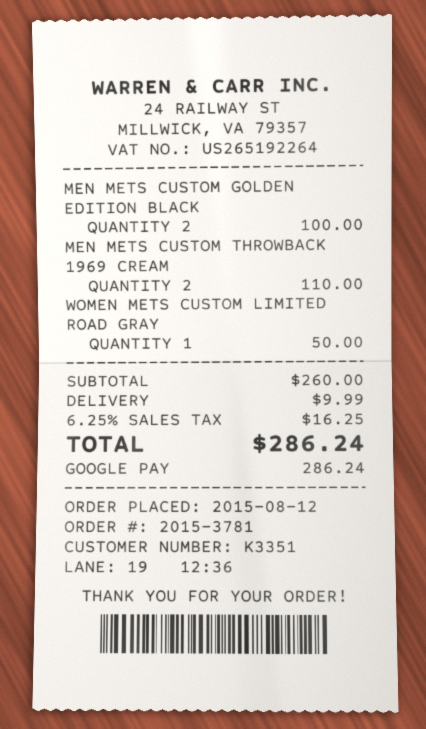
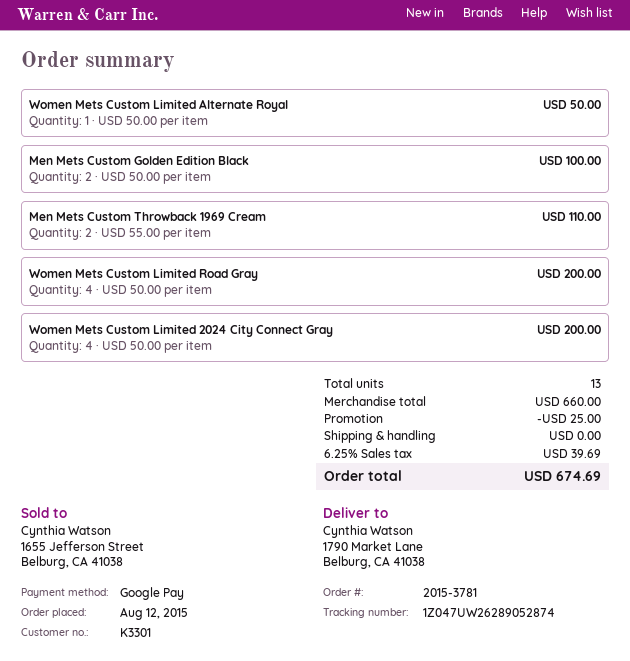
customer number: K3351 -> K3301
WOMEN METS CUSTOM LIMITED ROAD GRAY: 1 for 50.00 -> 4 for 200.00
Women Mets Custom Limited Alternate Royal: none -> 1 for 50.00
Women Mets Custom Limited 2024 City Connect Gray: none -> 4 for 200.00
subtotal: 260.00 -> 660.00
discount: none -> 25.00
shipping: 9.99 -> 0.00
tax: 6.25% = 16.25 -> 6.25% = 39.69
total: 286.24 -> 674.69

